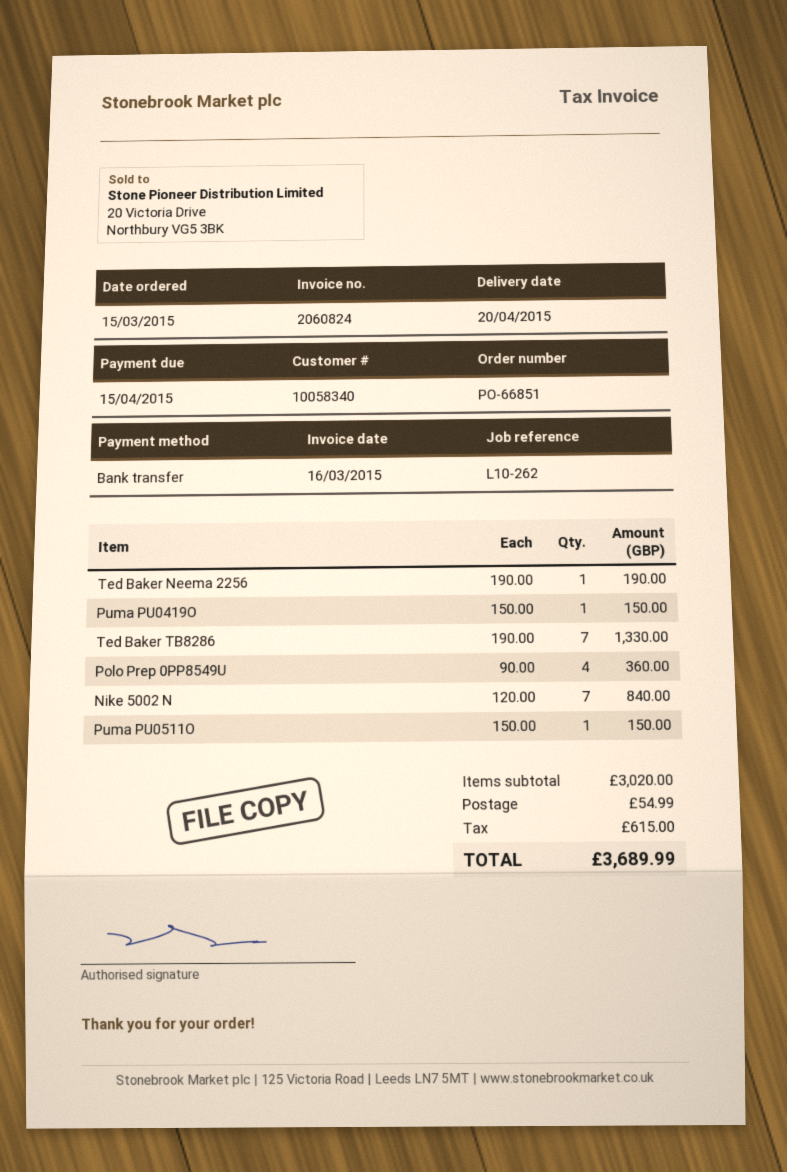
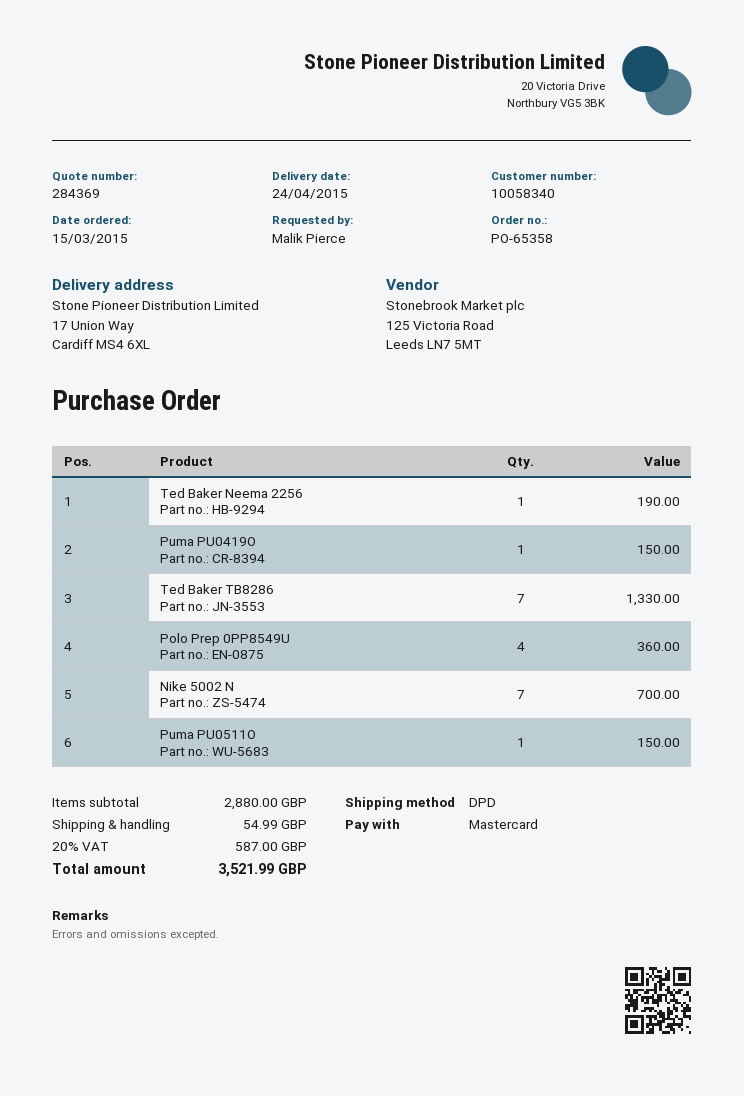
order number: PO-66851 -> PO-65358
delivery date: 2015-04-20 -> 2015-04-24
payment method: bank transfer -> Mastercard
Nike 5002 N: 7 for 840.00 -> 7 for 700.00
subtotal: 3020.00 -> 2880.00
tax: 615.00 -> 587.00
total: 3689.99 -> 3521.99

